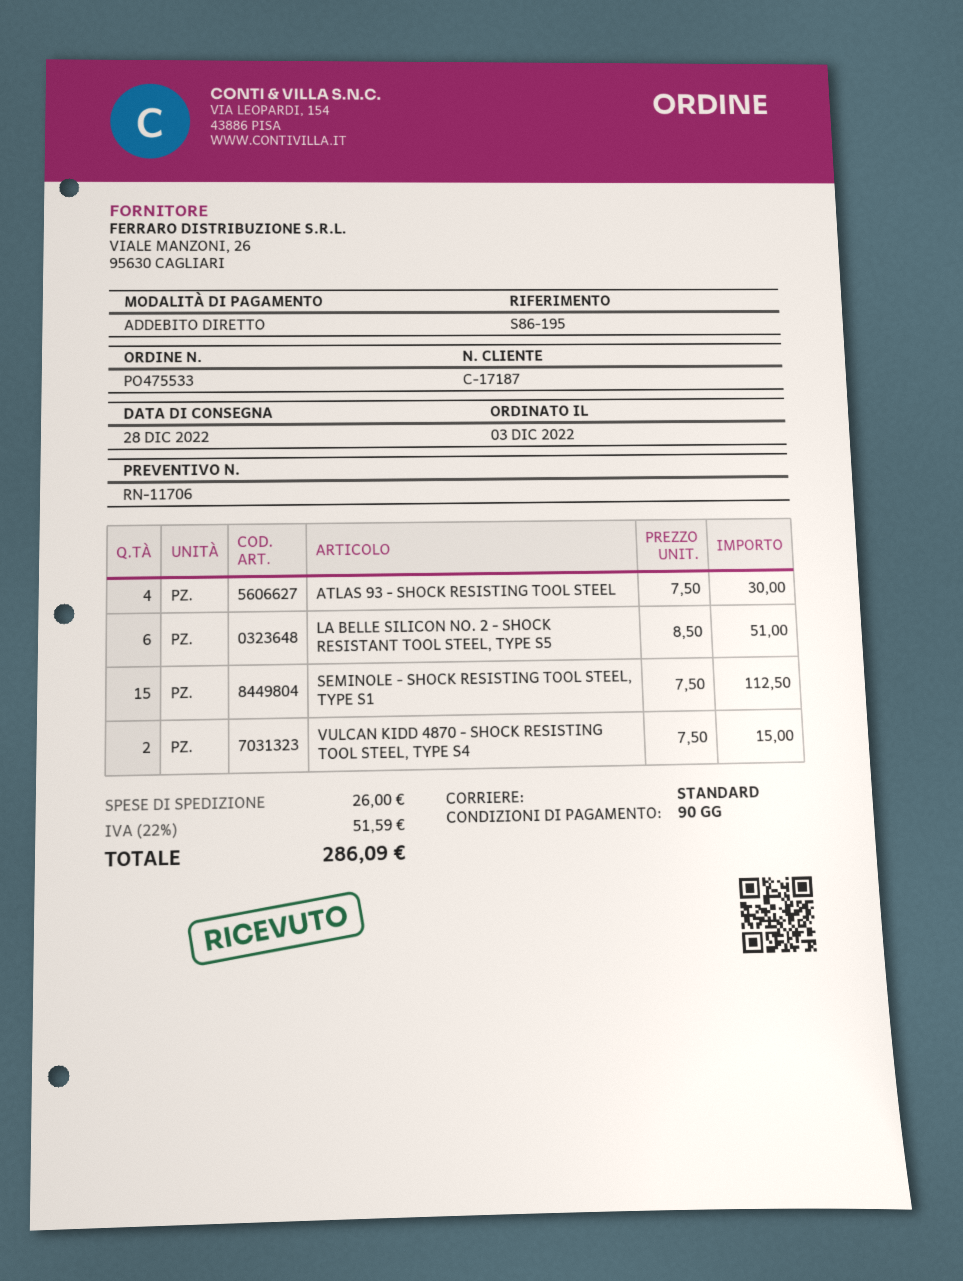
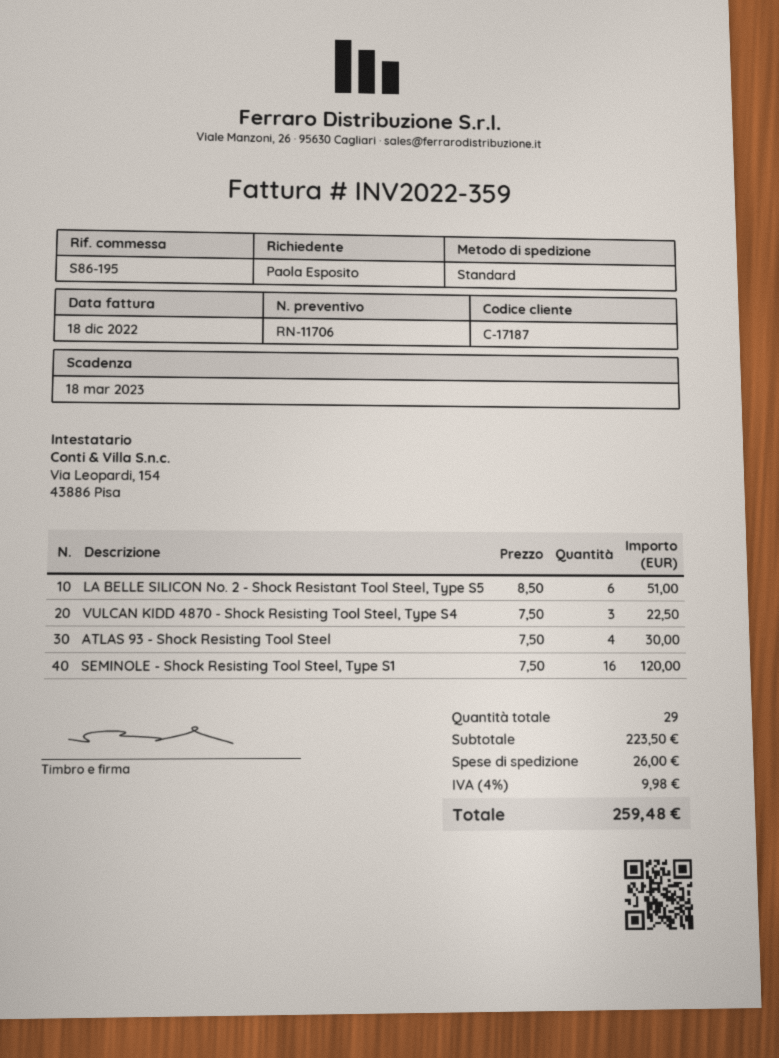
SEMINOLE - SHOCK RESISTING TOOL STEEL, TYPE S1: 15 x 7.50 = 112.50 -> 16 x 7.50 = 120.00
VULCAN KIDD 4870 - SHOCK RESISTING TOOL STEEL, TYPE S4: 2 x 7.50 = 15.00 -> 3 x 7.50 = 22.50
tax: 22% = 51.59 -> 4% = 9.98
total: 286.09 -> 259.48

